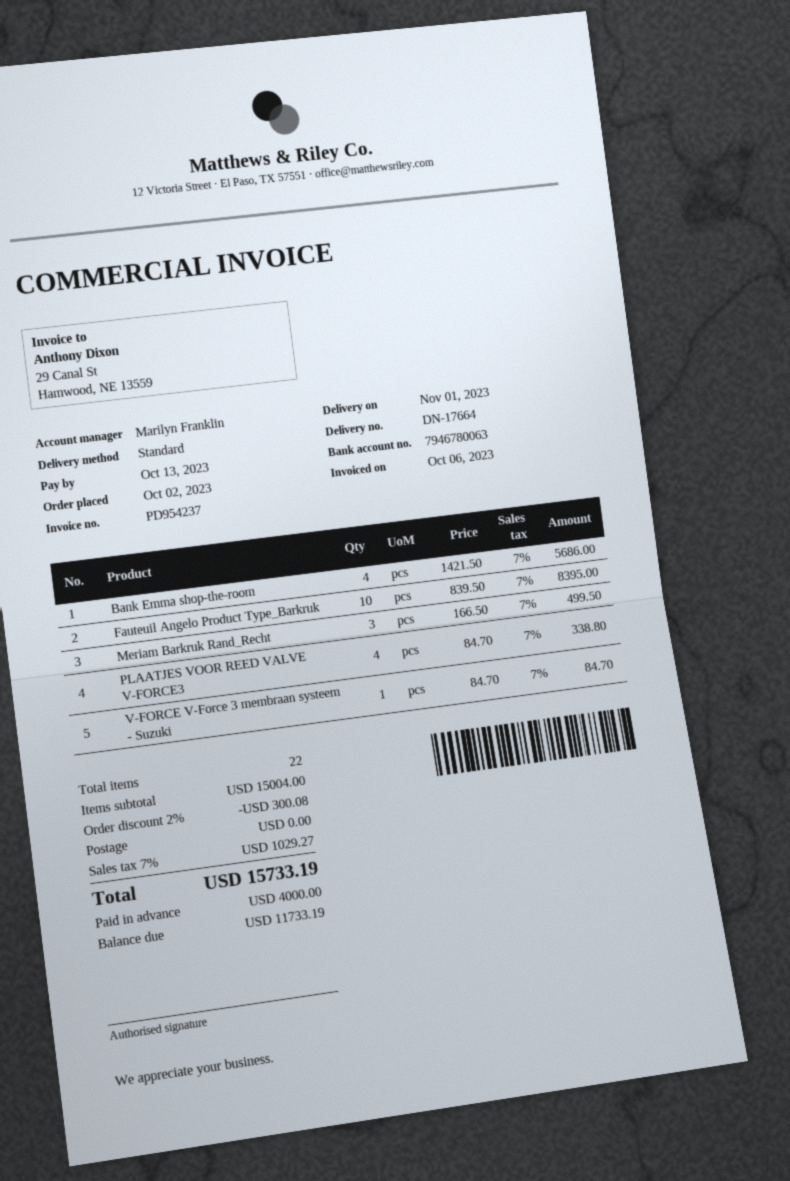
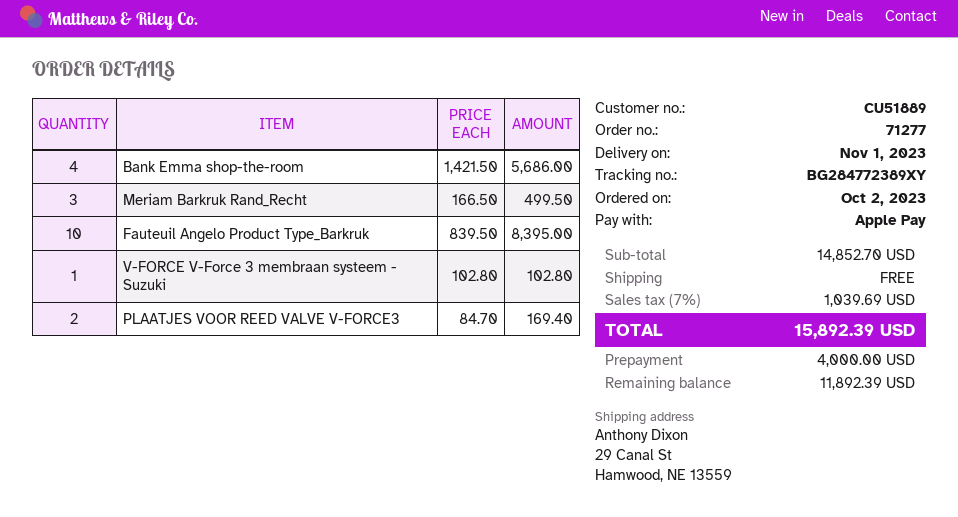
PLAATJES VOOR REED VALVE V-FORCE3: 4 x 84.70 = 338.80 -> 2 x 84.70 = 169.40
V-FORCE V-Force 3 membraan systeem - Suzuki: 1 x 84.70 = 84.70 -> 1 x 102.80 = 102.80
subtotal: 15004.00 -> 14852.70
discount: 2% = 300.08 -> none
tax: 7% = 1029.27 -> 7% = 1039.69
total: 15733.19 -> 15892.39
balance: 11733.19 -> 11892.39

